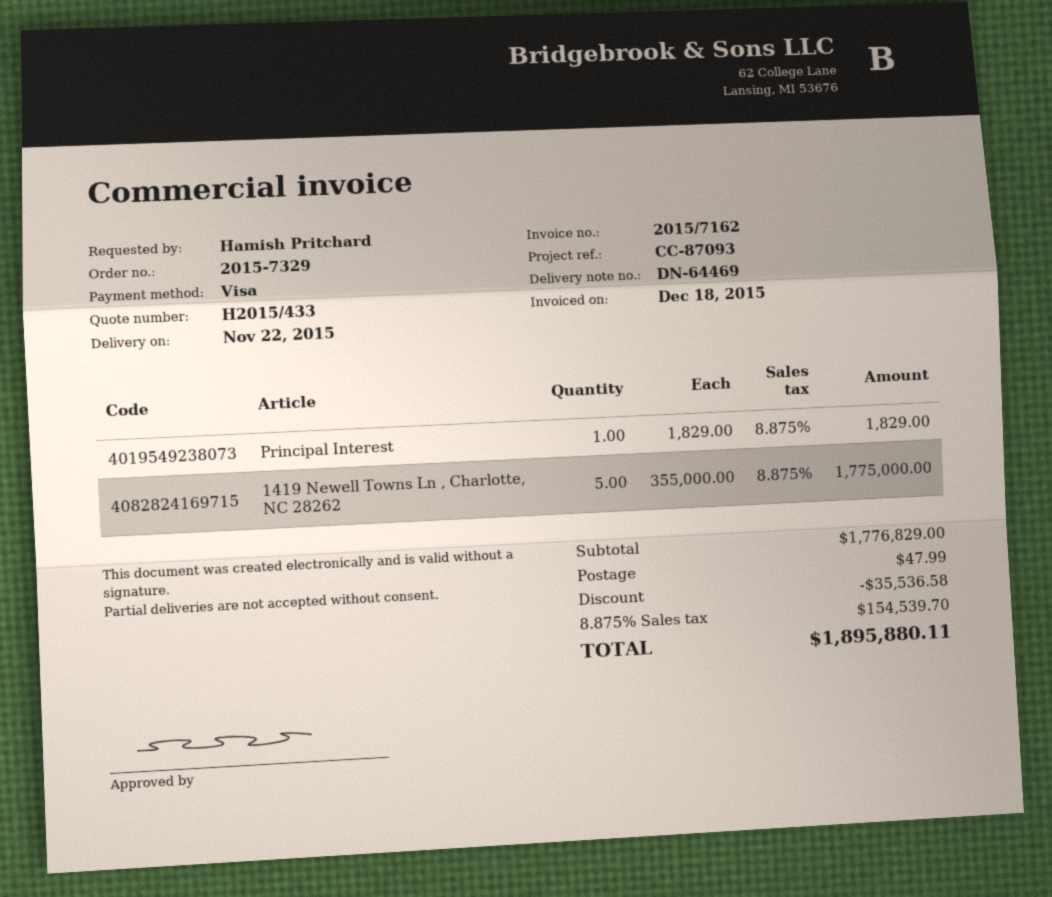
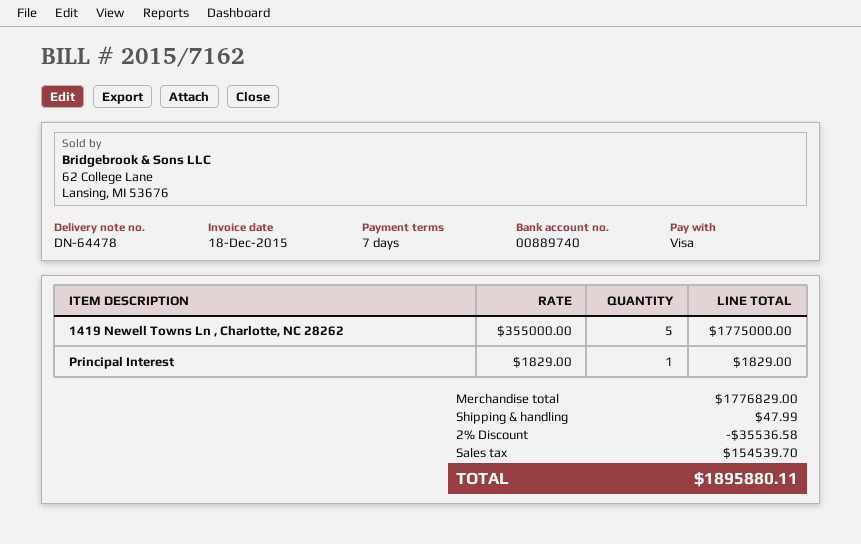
delivery note number: DN-64469 -> DN-64478

